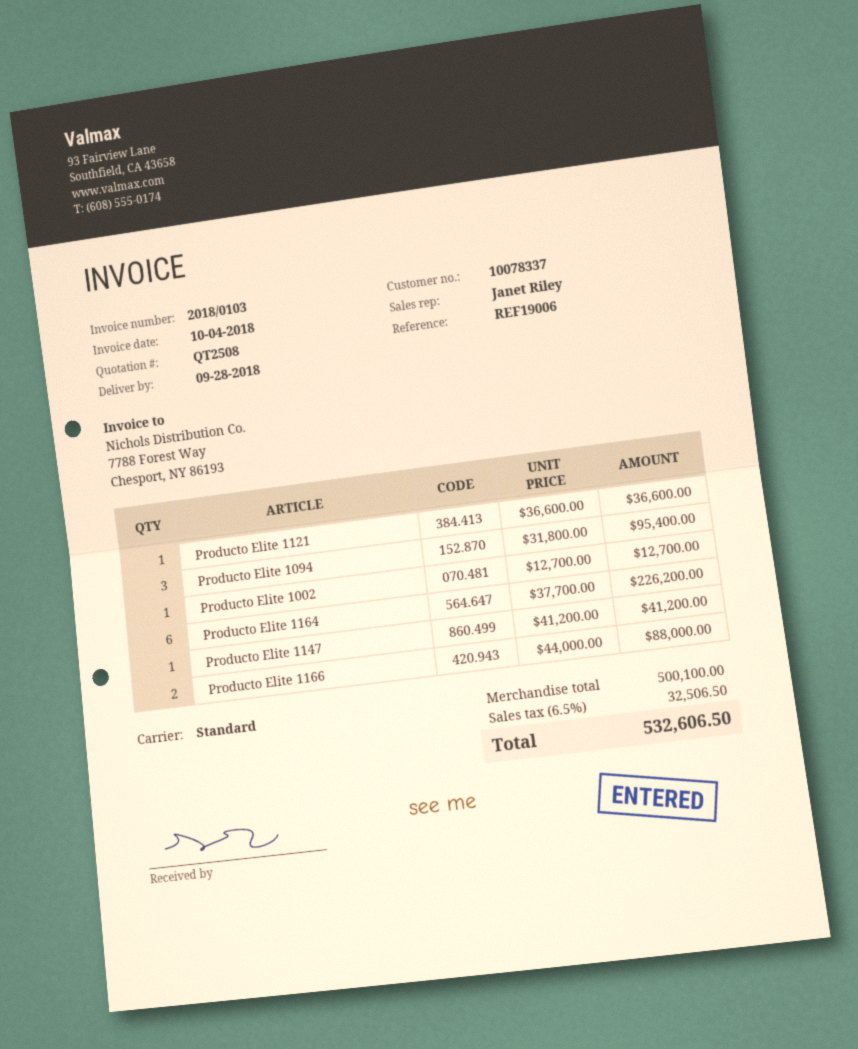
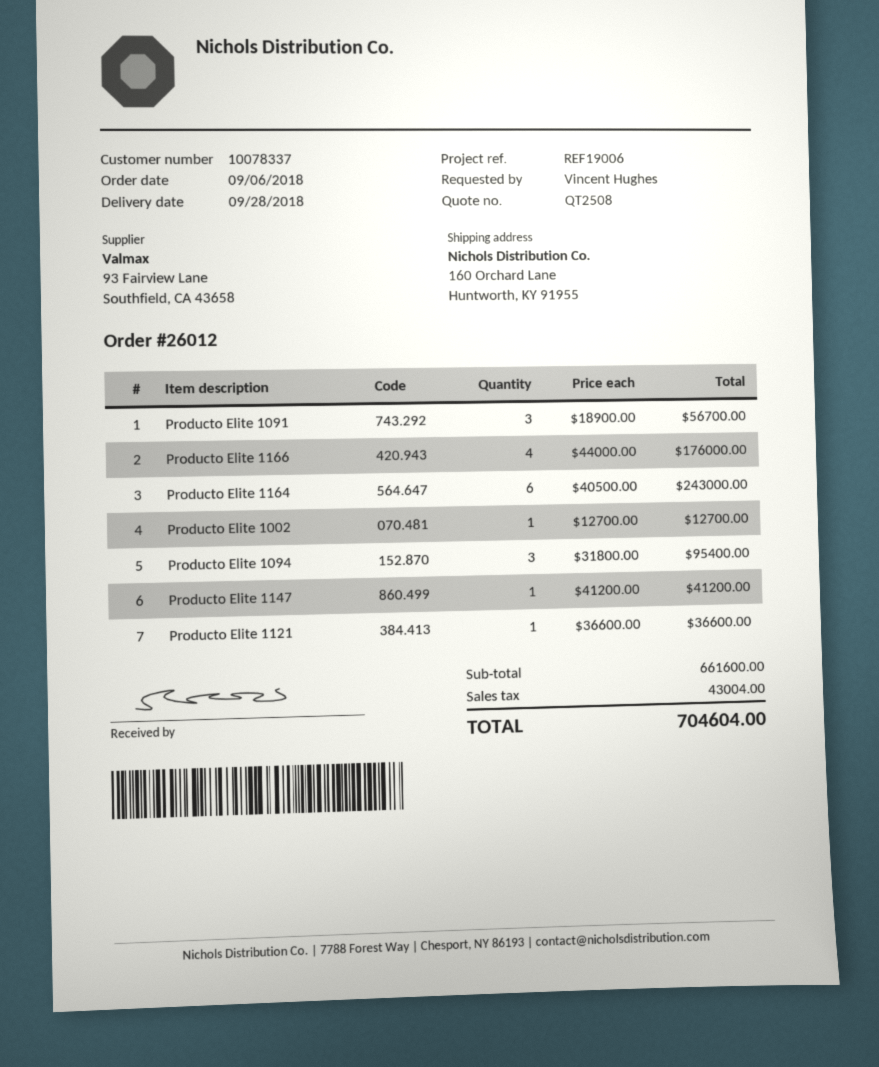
Producto Elite 1164: 6 x 37700.00 = 226200.00 -> 6 x 40500.00 = 243000.00
Producto Elite 1166: 2 x 44000.00 = 88000.00 -> 4 x 44000.00 = 176000.00
Producto Elite 1091: none -> 3 x 18900.00 = 56700.00
subtotal: 500100.00 -> 661600.00
tax: 32506.50 -> 43004.00
total: 532606.50 -> 704604.00

